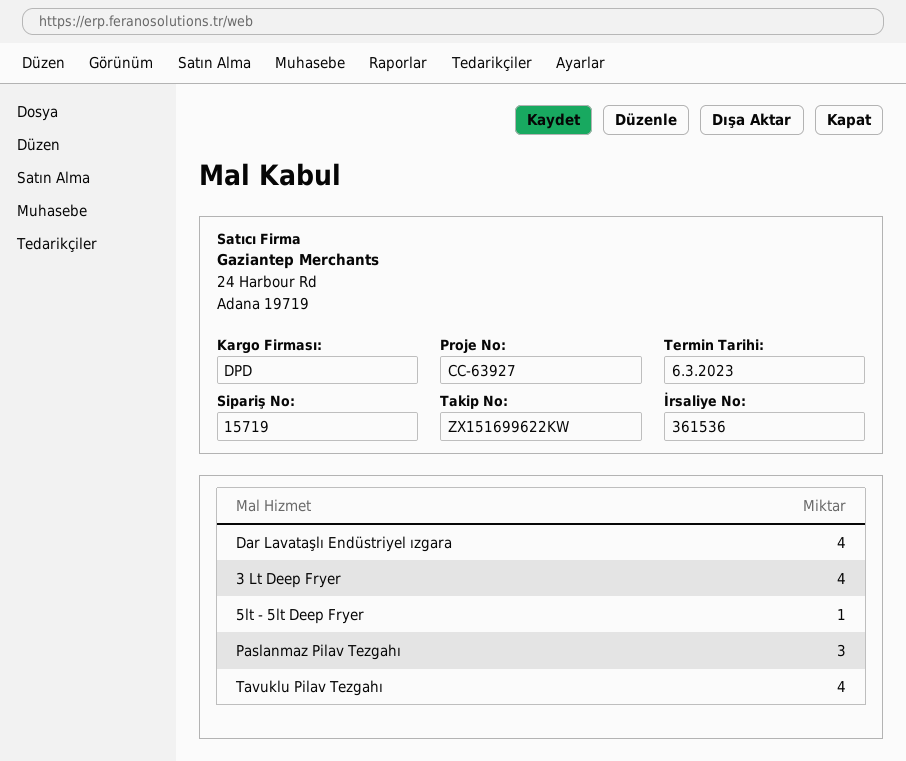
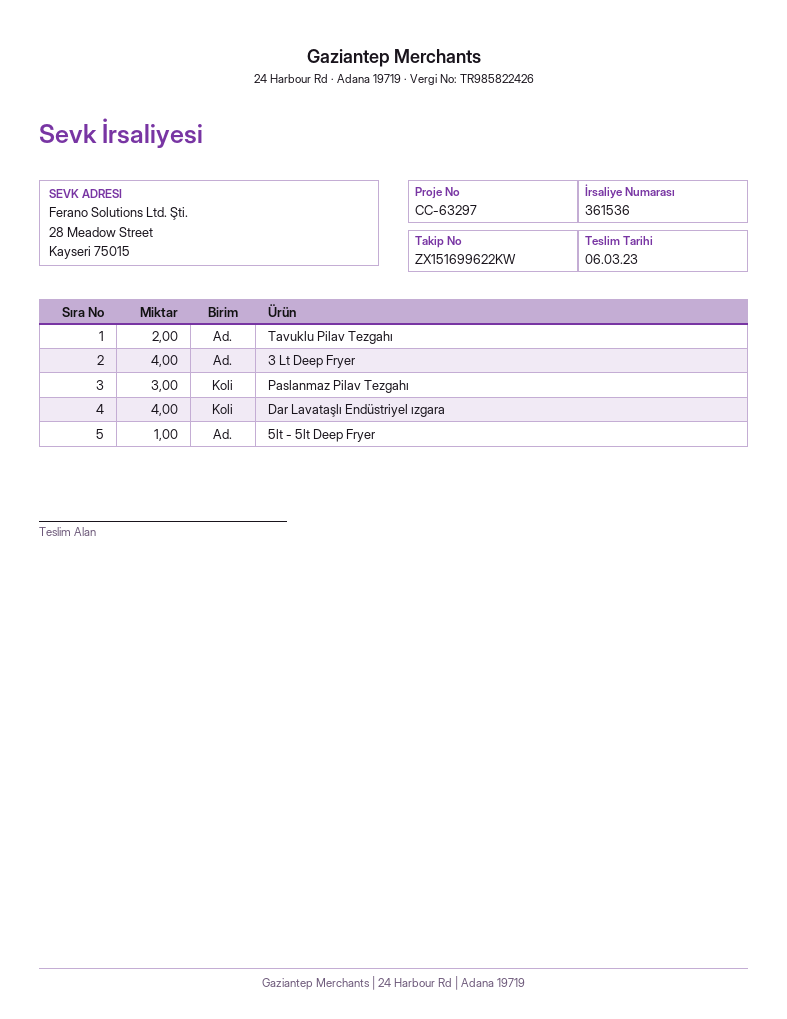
reference: CC-63927 -> CC-63297
Tavuklu Pilav Tezgahı: 4 -> 2

